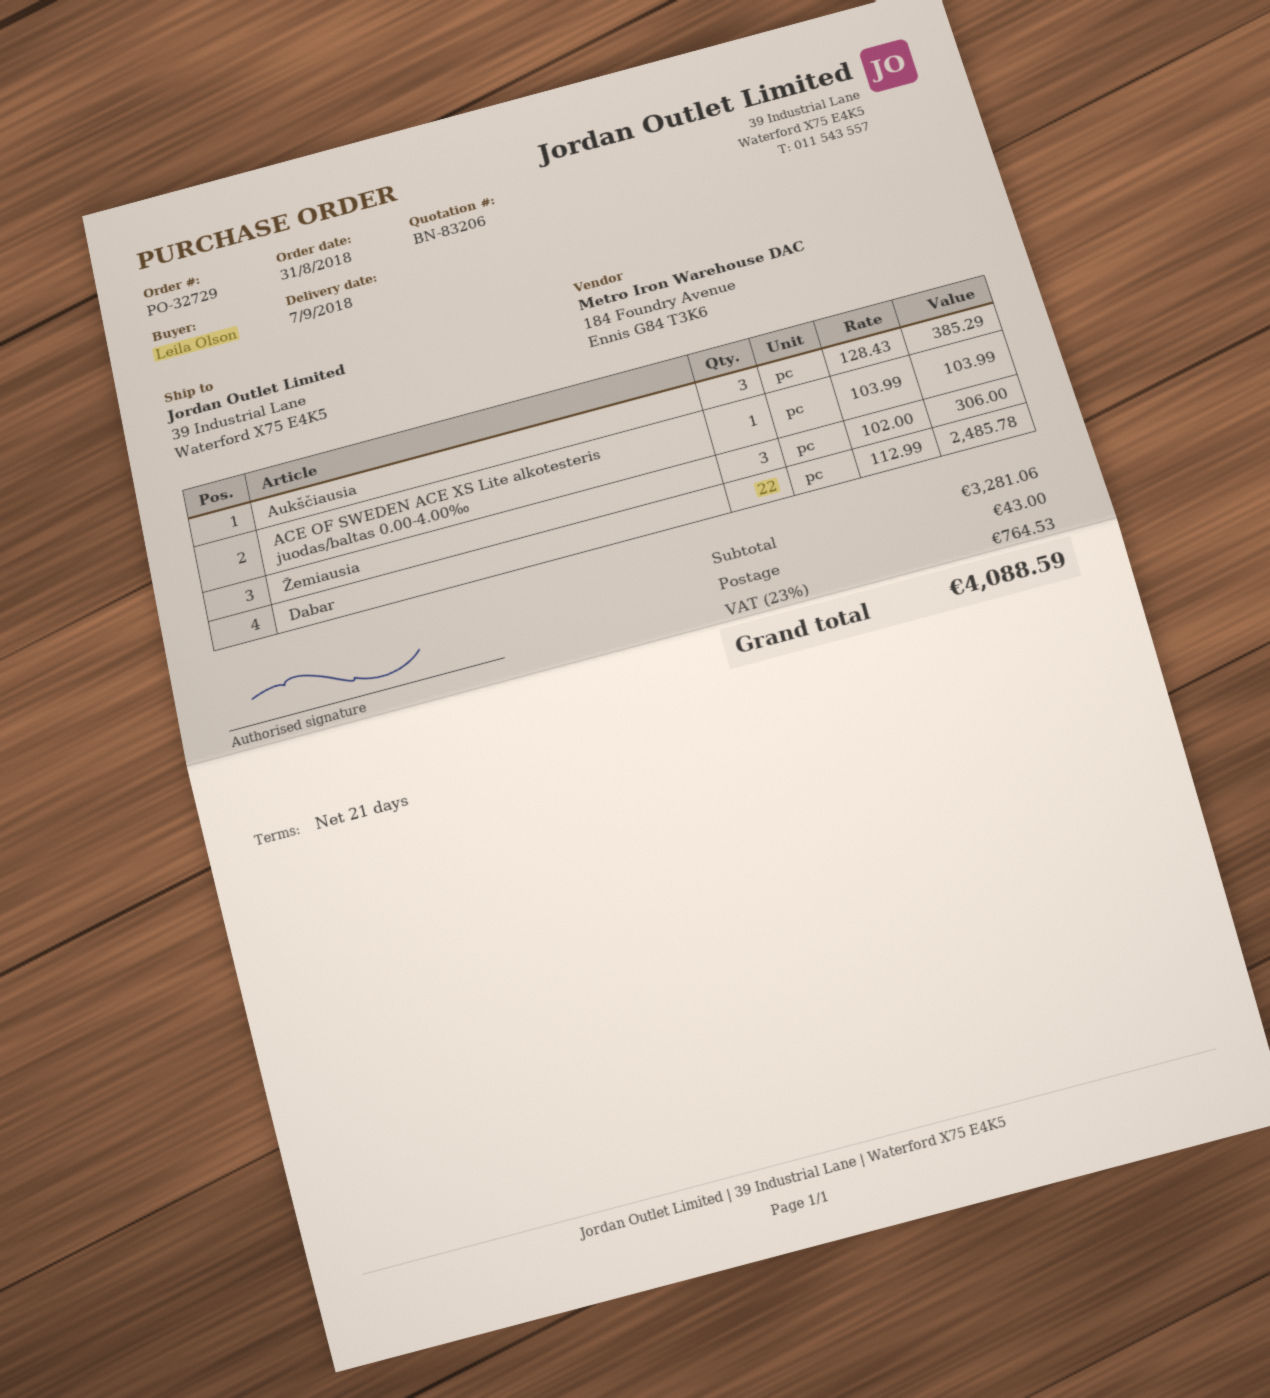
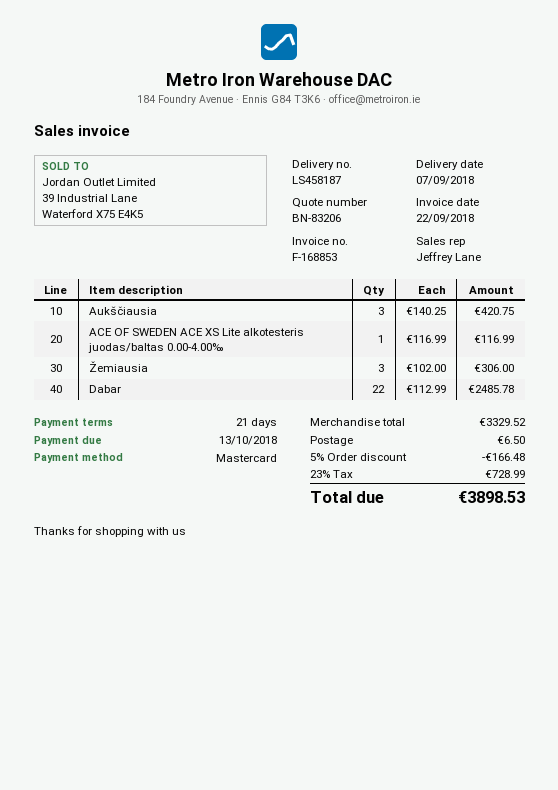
Aukščiausia: 3 x 128.43 = 385.29 -> 3 x 140.25 = 420.75
ACE OF SWEDEN ACE XS Lite alkotesteris juodas/baltas 0.00-4.00‰: 1 x 103.99 = 103.99 -> 1 x 116.99 = 116.99
subtotal: 3281.06 -> 3329.52
discount: none -> 5% = 166.48
shipping: 43.00 -> 6.50
tax: 23% = 764.53 -> 23% = 728.99
total: 4088.59 -> 3898.53

